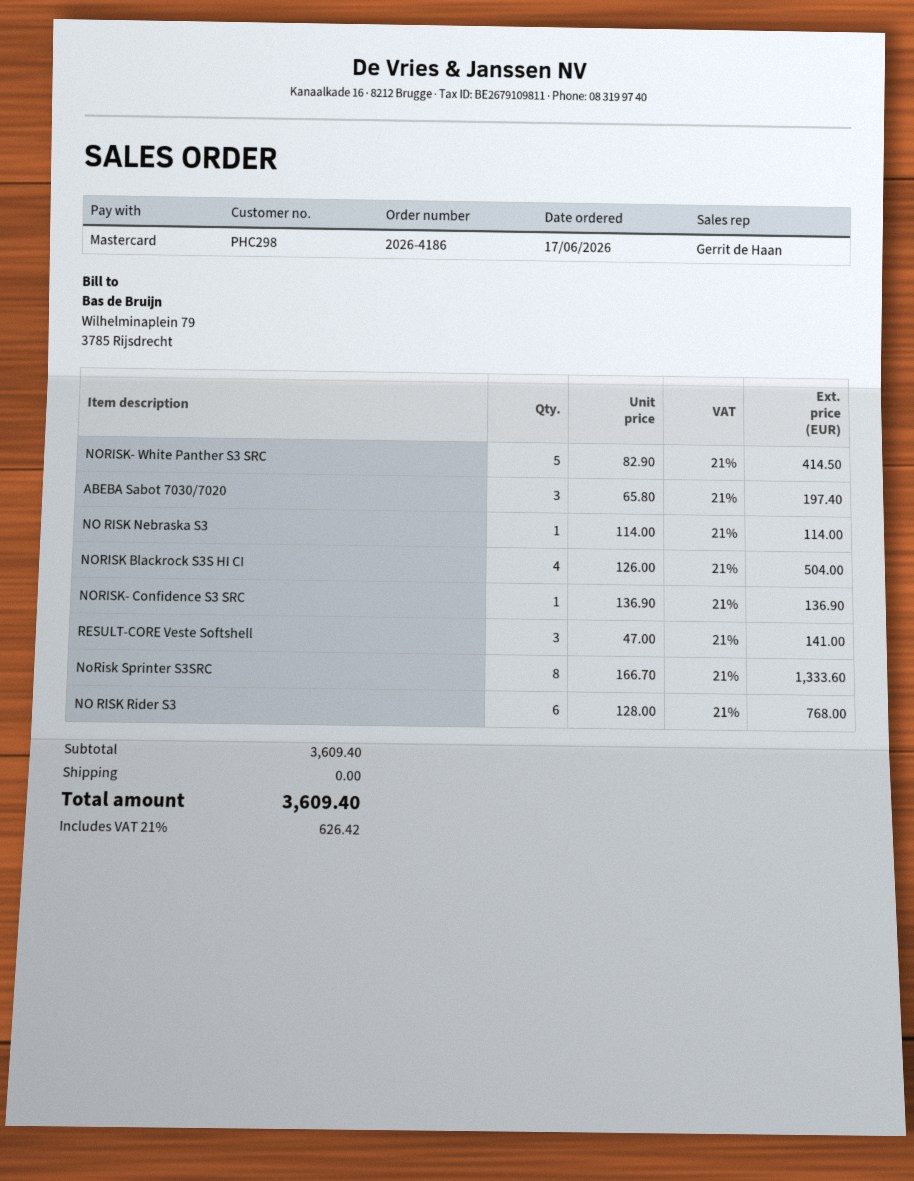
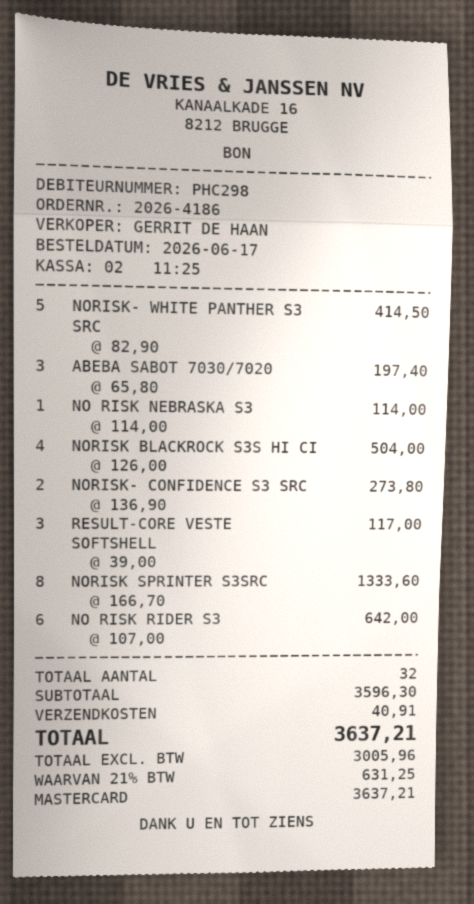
NORISK- Confidence S3 SRC: 1 x 136.90 = 136.90 -> 2 x 136.90 = 273.80
RESULT-CORE Veste Softshell: 3 x 47.00 = 141.00 -> 3 x 39.00 = 117.00
NO RISK Rider S3: 6 x 128.00 = 768.00 -> 6 x 107.00 = 642.00
subtotal: 3609.40 -> 3596.30
shipping: 0.00 -> 40.91
tax: 21% = 626.42 -> 21% = 631.25
total: 3609.40 -> 3637.21

